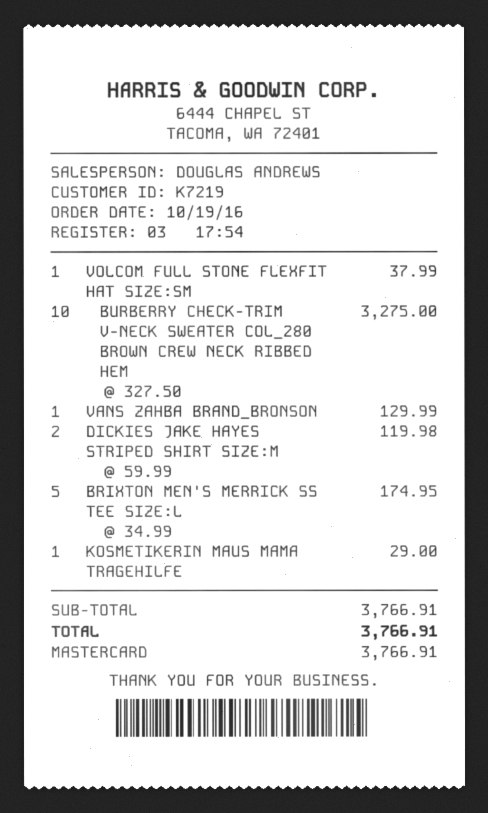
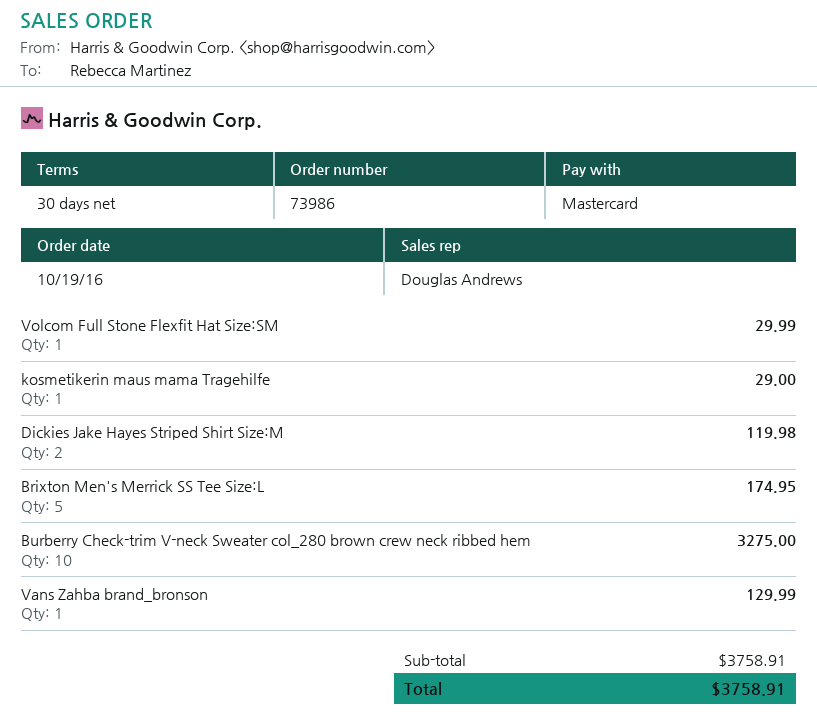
VOLCOM FULL STONE FLEXFIT HAT SIZE:SM: 1 for 37.99 -> 1 for 29.99
subtotal: 3766.91 -> 3758.91
total: 3766.91 -> 3758.91

